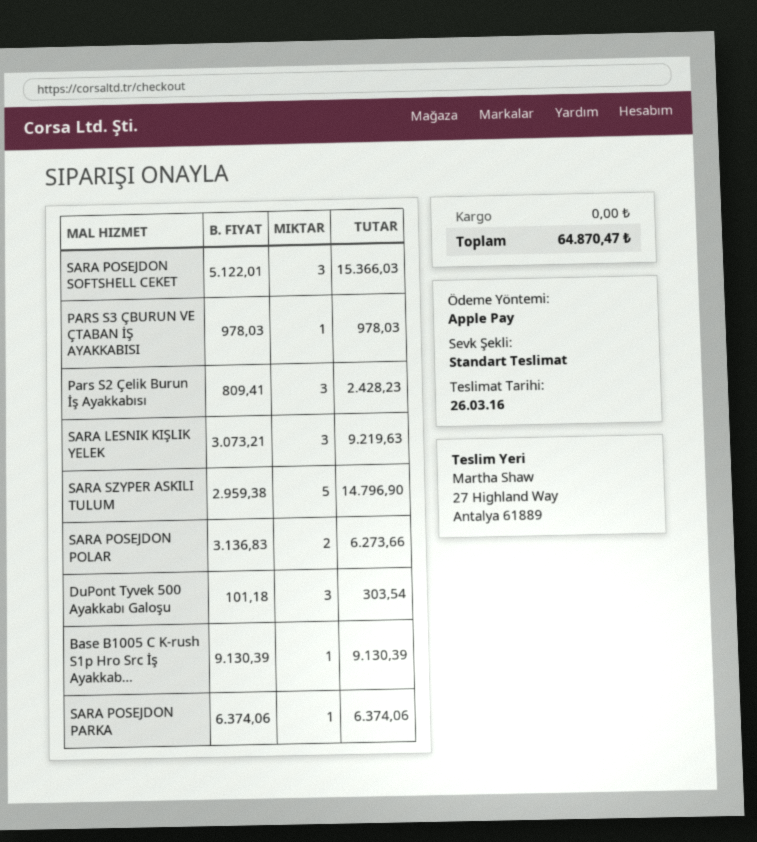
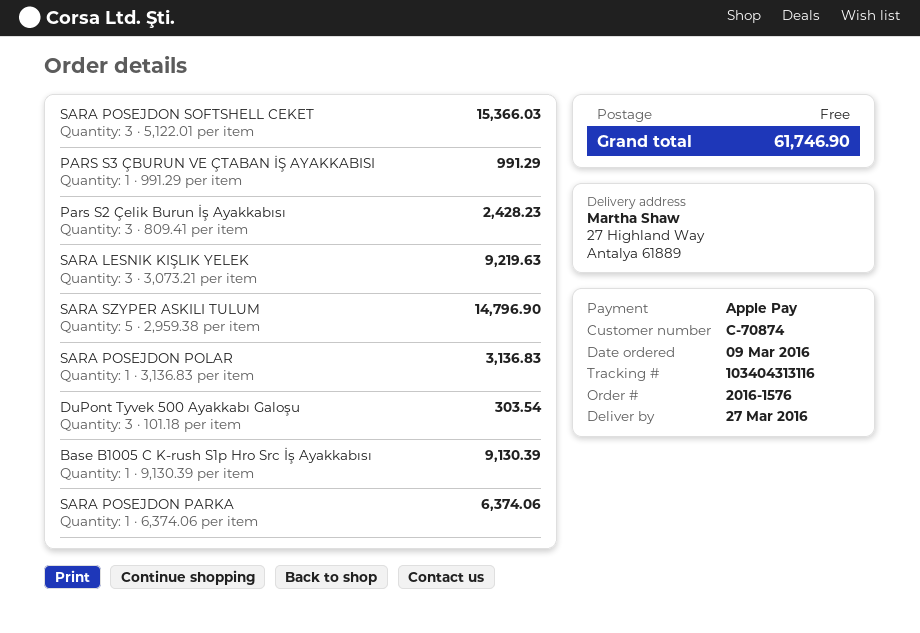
delivery date: 2016-03-26 -> 2016-03-27
PARS S3 ÇBURUN VE ÇTABAN İŞ AYAKKABISI: 1 x 978.03 = 978.03 -> 1 x 991.29 = 991.29
SARA POSEJDON POLAR: 2 x 3136.83 = 6273.66 -> 1 x 3136.83 = 3136.83
total: 64870.47 -> 61746.90

